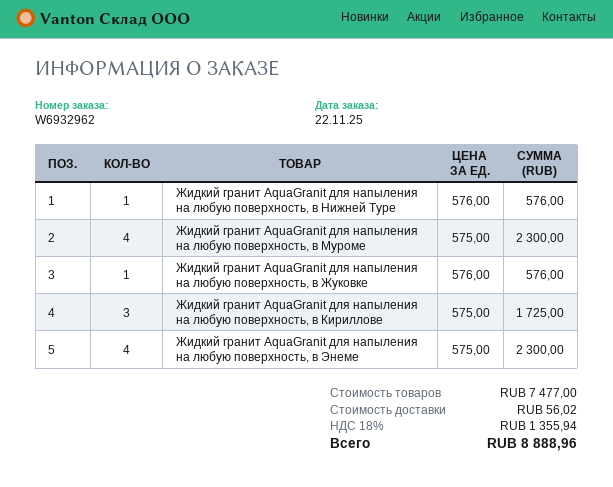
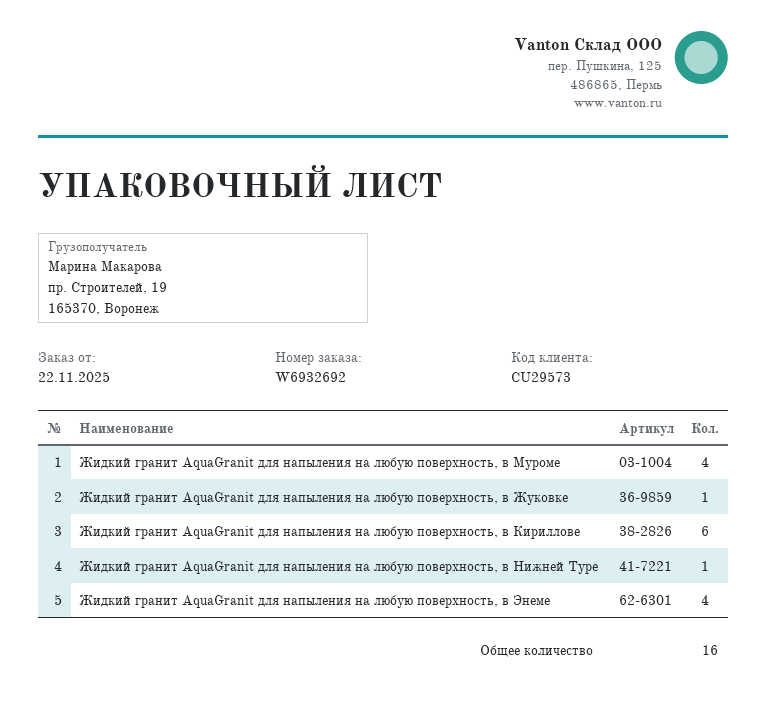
order number: W6932962 -> W6932692
Жидкий гранит AquaGranit для напыления на любую поверхность, в Кириллове: 3 -> 6

